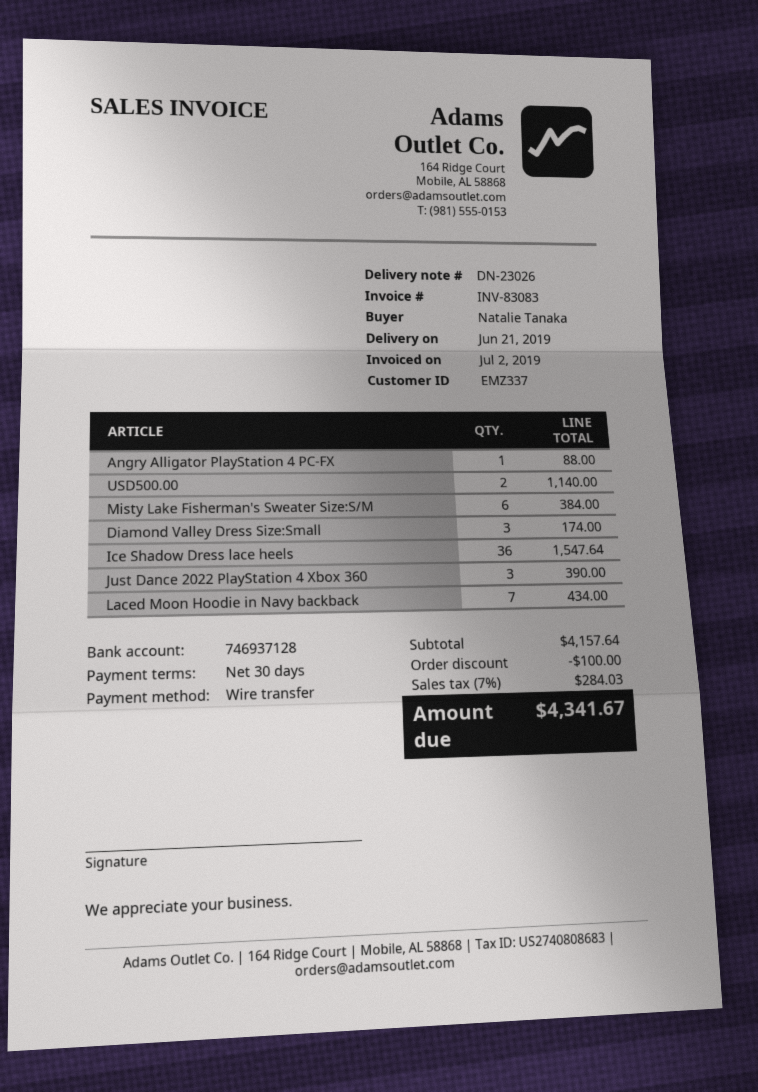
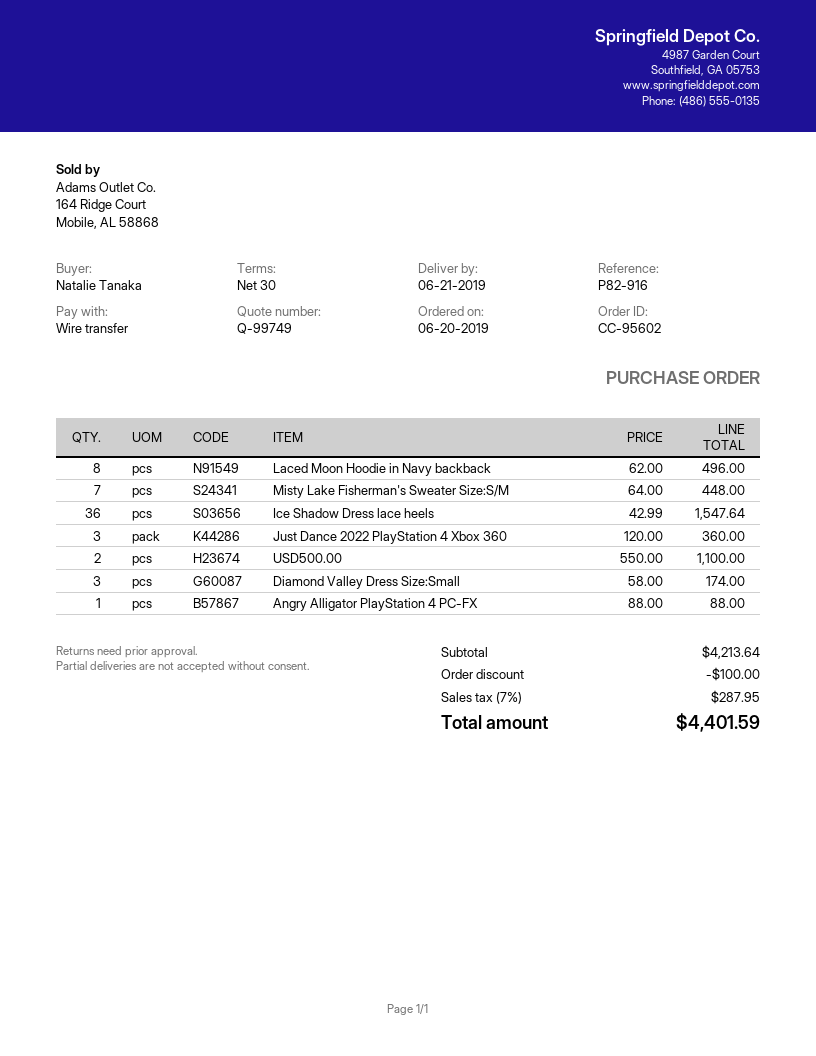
USD500.00: 2 for 1140.00 -> 2 for 1100.00
Misty Lake Fisherman's Sweater Size:S/M: 6 for 384.00 -> 7 for 448.00
Just Dance 2022 PlayStation 4 Xbox 360: 3 for 390.00 -> 3 for 360.00
Laced Moon Hoodie in Navy backback: 7 for 434.00 -> 8 for 496.00
subtotal: 4157.64 -> 4213.64
tax: 7% = 284.03 -> 7% = 287.95
total: 4341.67 -> 4401.59

